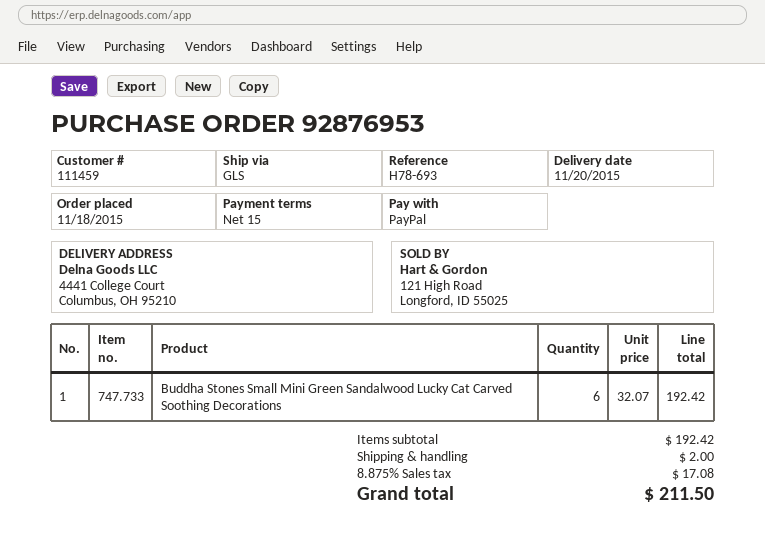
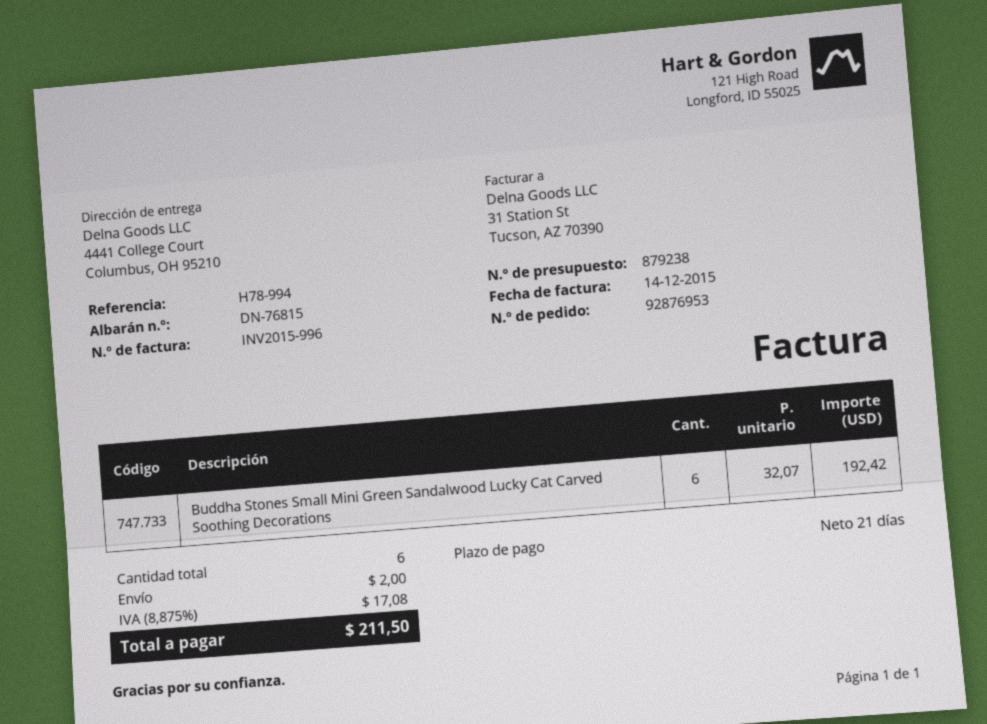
payment terms: 15 days -> 21 days
reference: H78-693 -> H78-994

